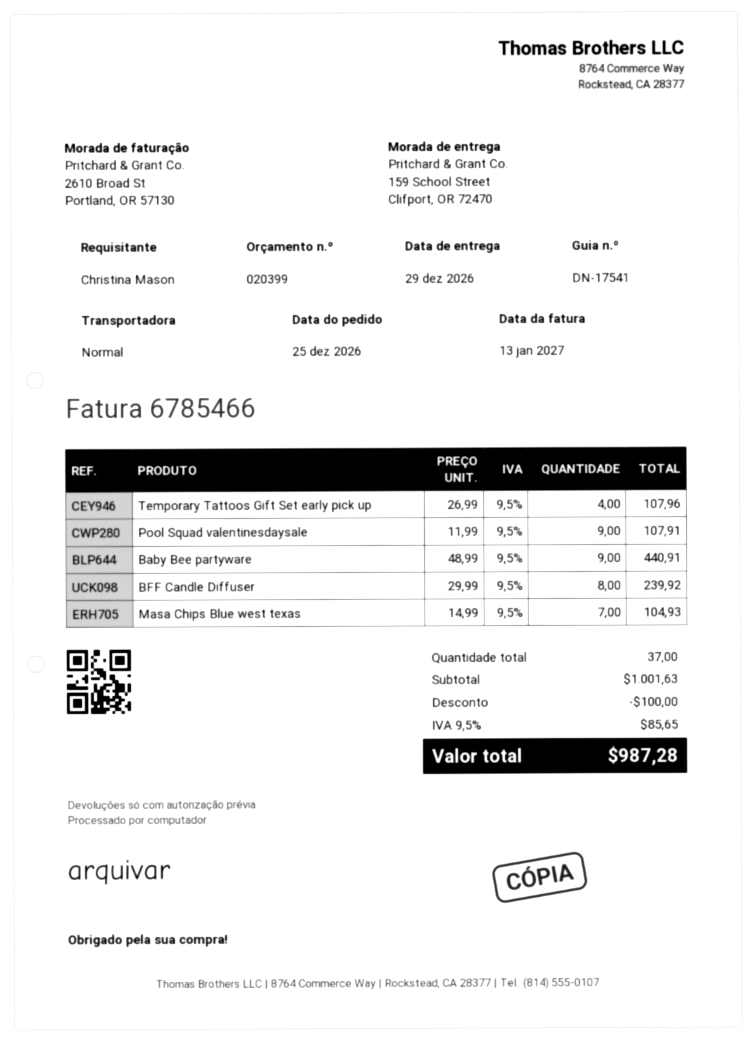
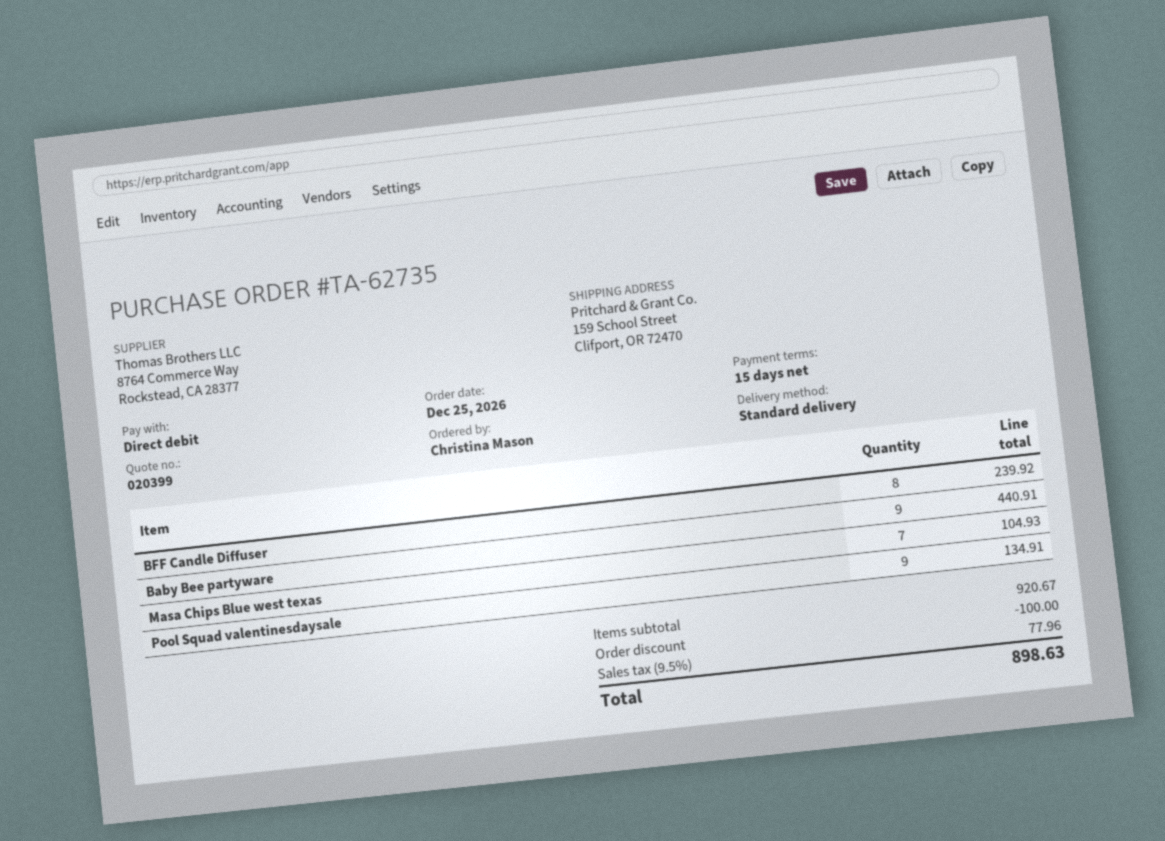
Temporary Tattoos Gift Set early pick up: 4 for 107.96 -> none
Pool Squad valentinesdaysale: 9 for 107.91 -> 9 for 134.91
subtotal: 1001.63 -> 920.67
tax: 9.5% = 85.65 -> 9.5% = 77.96
total: 987.28 -> 898.63

